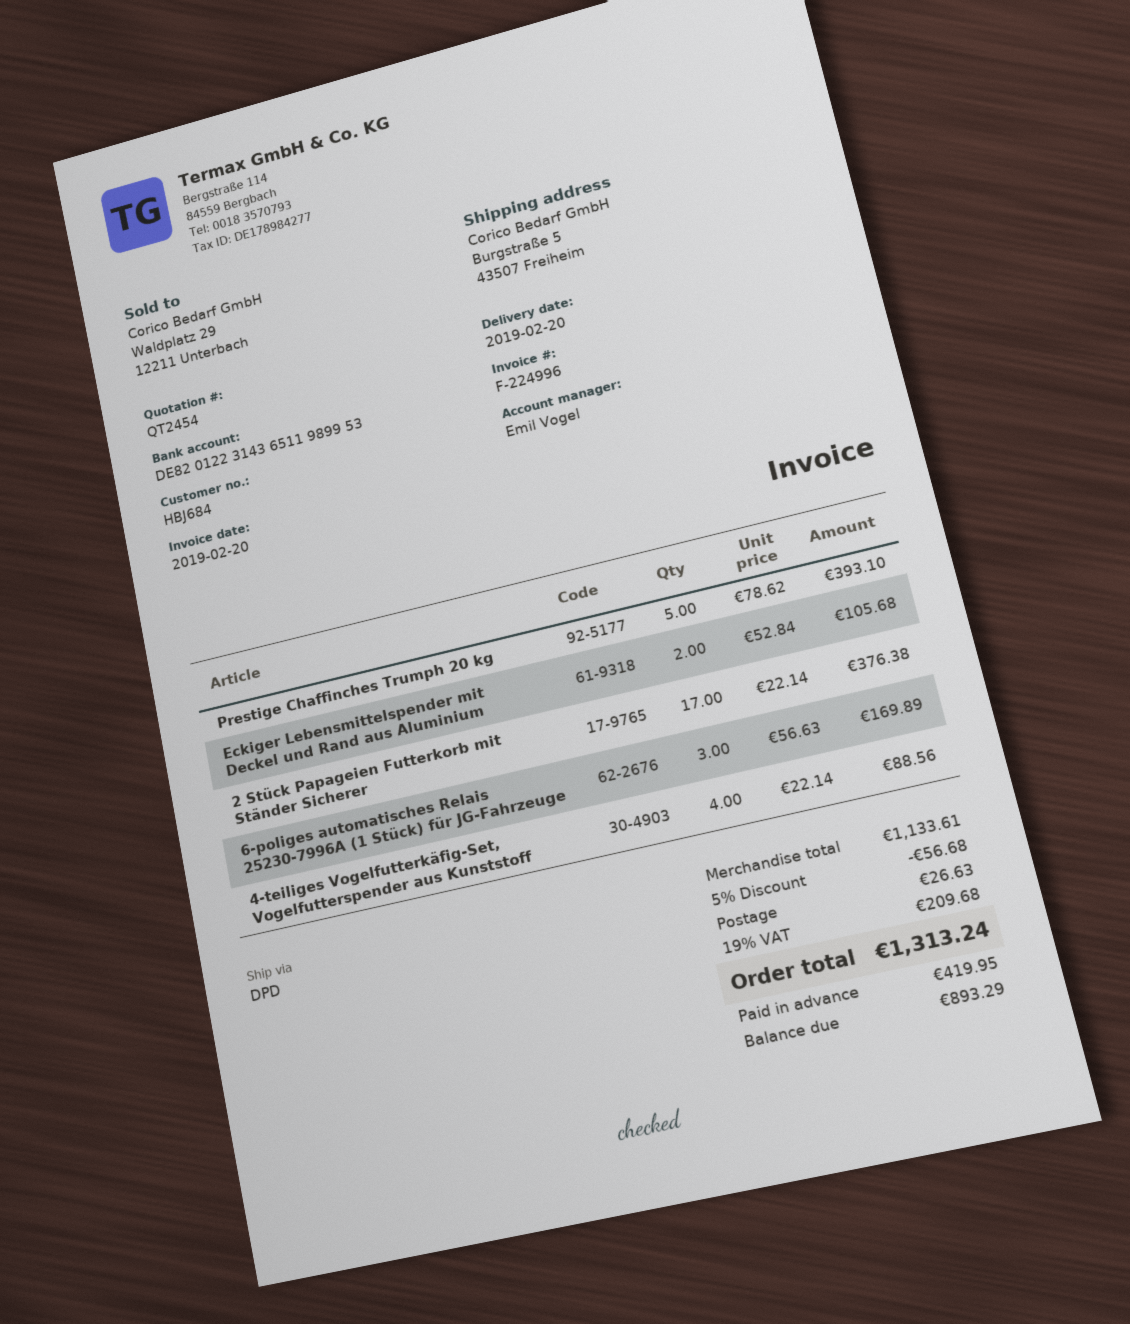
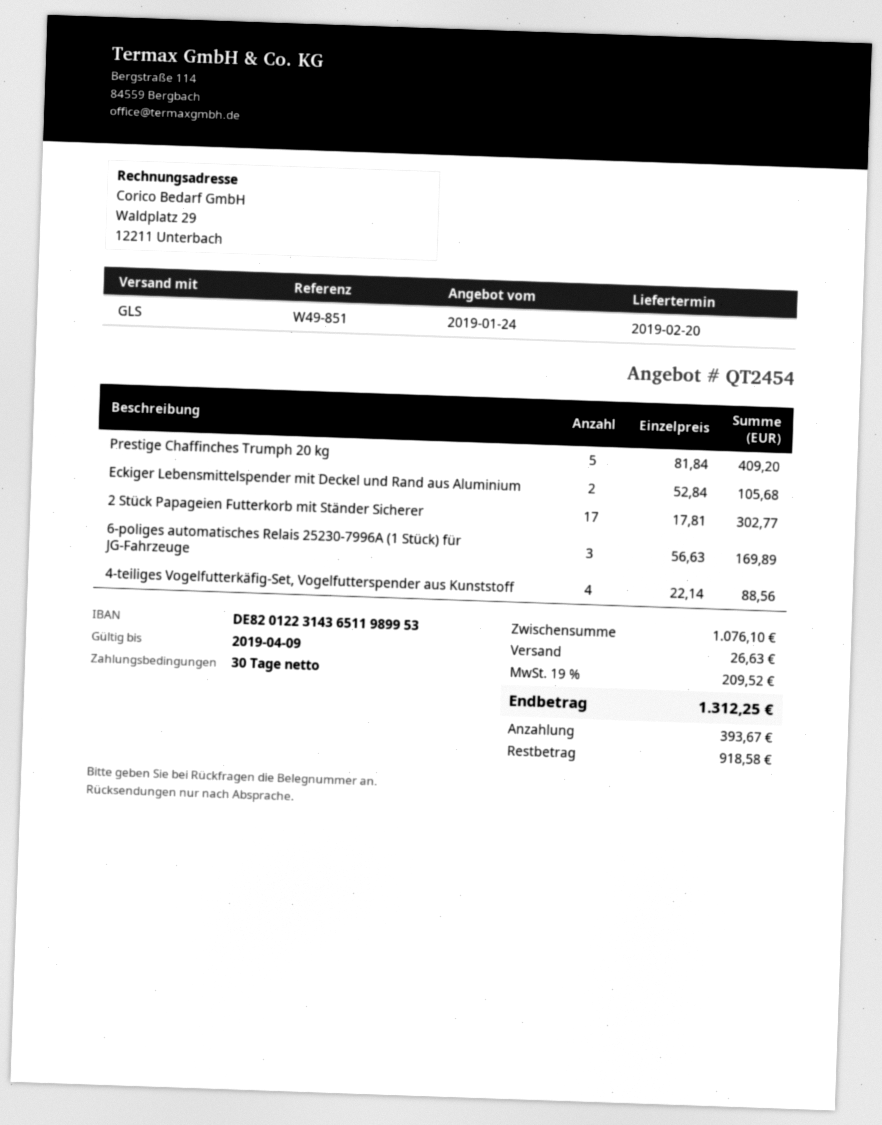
shipping method: DPD -> GLS
Prestige Chaffinches Trumph 20 kg: 5 x 78.62 = 393.10 -> 5 x 81.84 = 409.20
2 Stück Papageien Futterkorb mit Ständer Sicherer: 17 x 22.14 = 376.38 -> 17 x 17.81 = 302.77
subtotal: 1133.61 -> 1076.10
discount: 5% = 56.68 -> none
tax: 19% = 209.68 -> 19% = 209.52
total: 1313.24 -> 1312.25
deposit: 419.95 -> 393.67
balance: 893.29 -> 918.58

